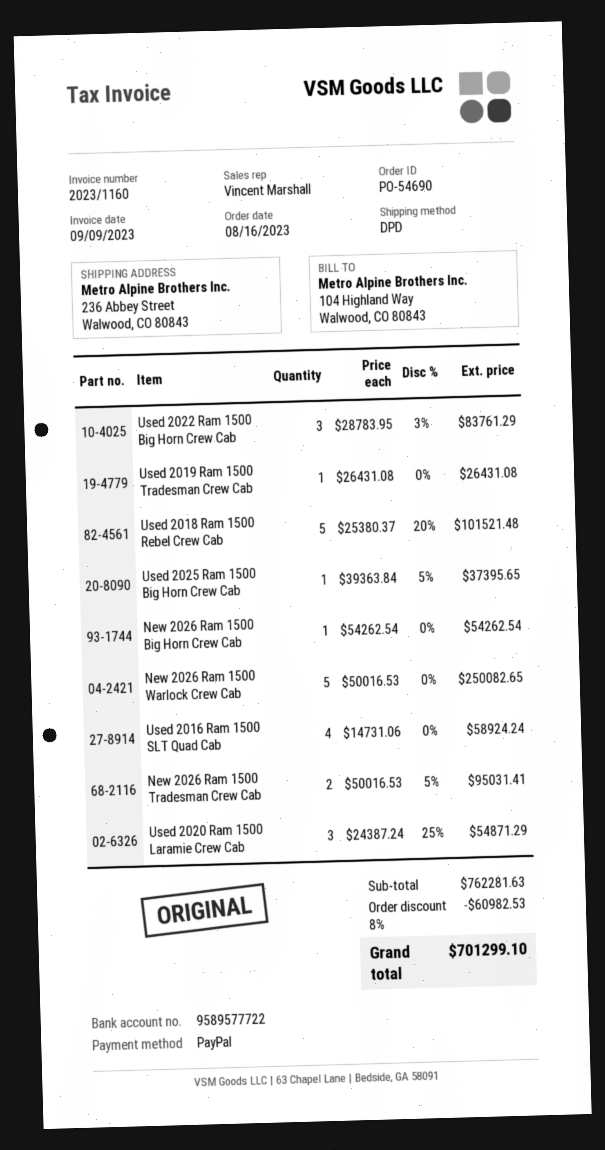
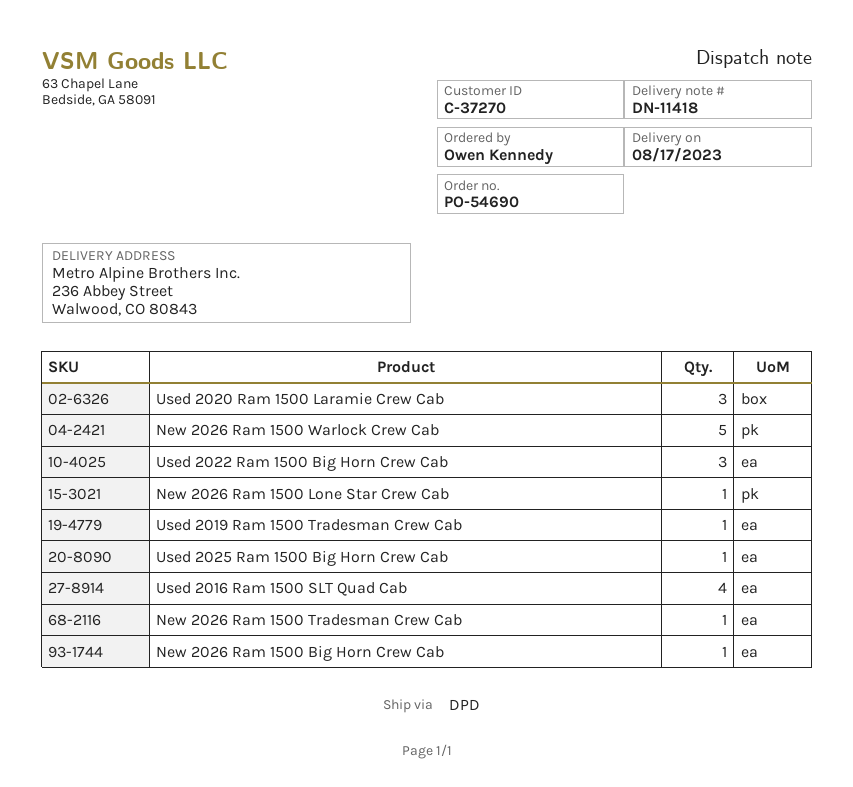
Used 2018 Ram 1500 Rebel Crew Cab: 5 -> none
New 2026 Ram 1500 Tradesman Crew Cab: 2 -> 1
New 2026 Ram 1500 Lone Star Crew Cab: none -> 1

